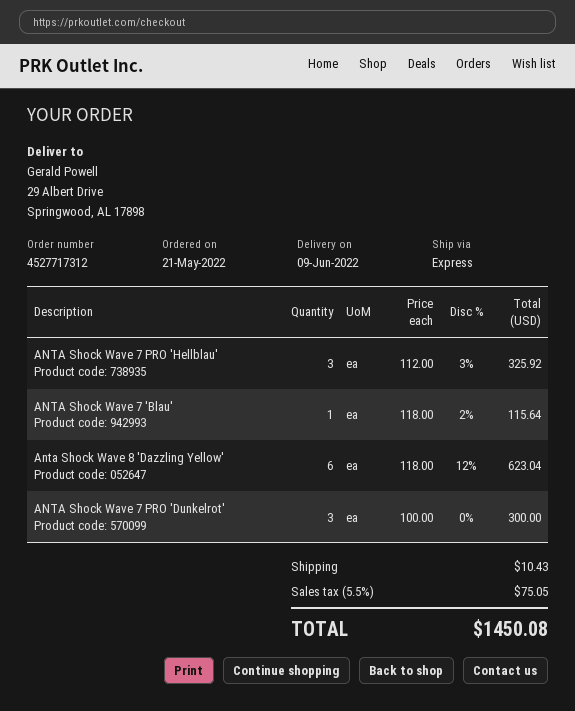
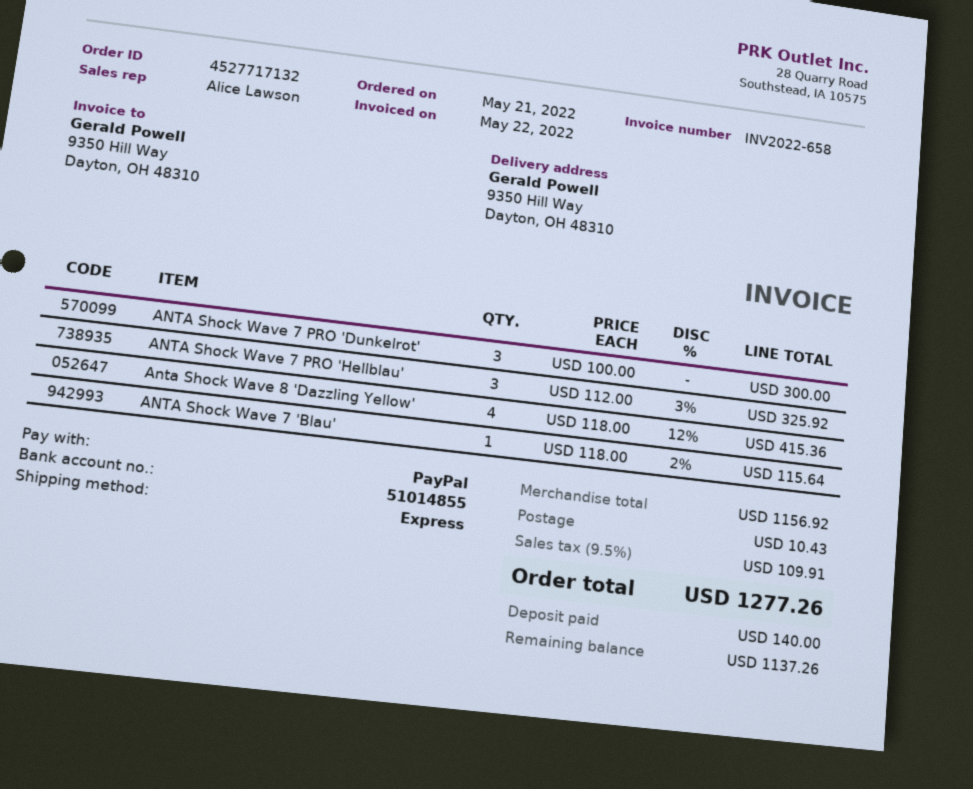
order number: 4527717312 -> 4527717132
ship to: 29 Albert Drive, Springwood, AL 17898 -> 9350 Hill Way, Dayton, OH 48310
Anta Shock Wave 8 'Dazzling Yellow': 6 x 118.00 - 12% = 623.04 -> 4 x 118.00 - 12% = 415.36
tax: 5.5% = 75.05 -> 9.5% = 109.91
total: 1450.08 -> 1277.26

